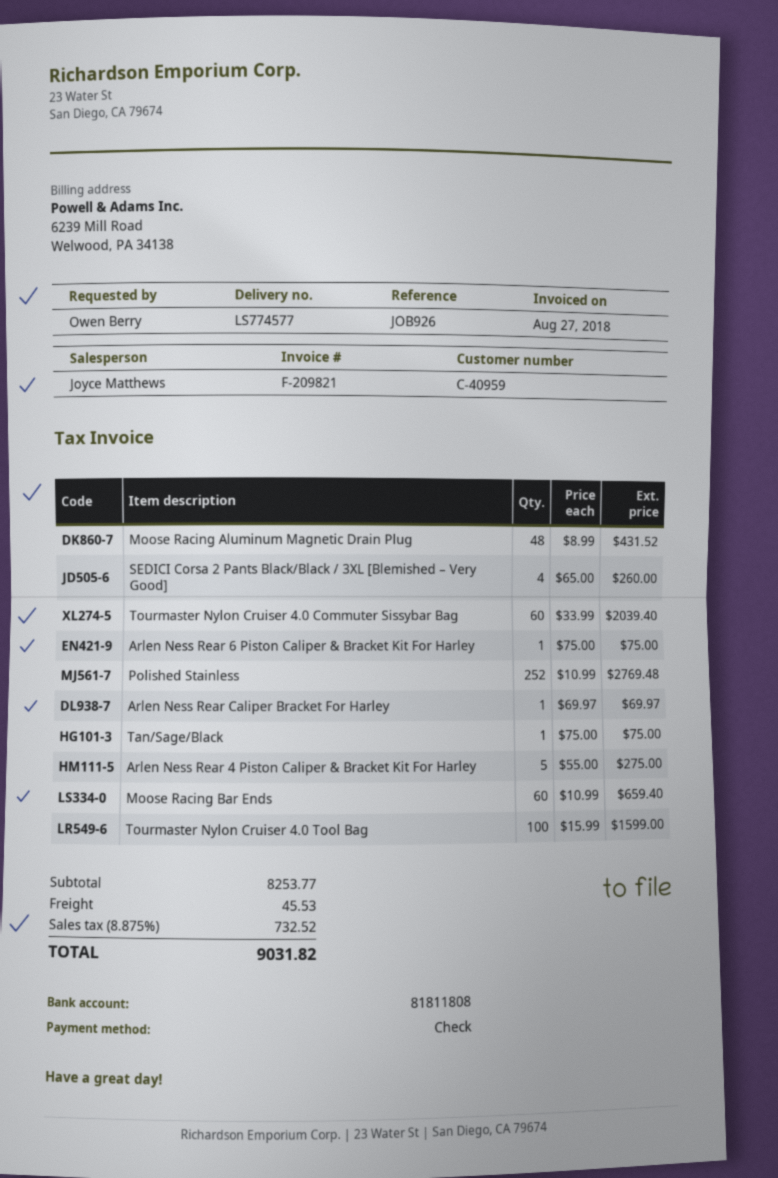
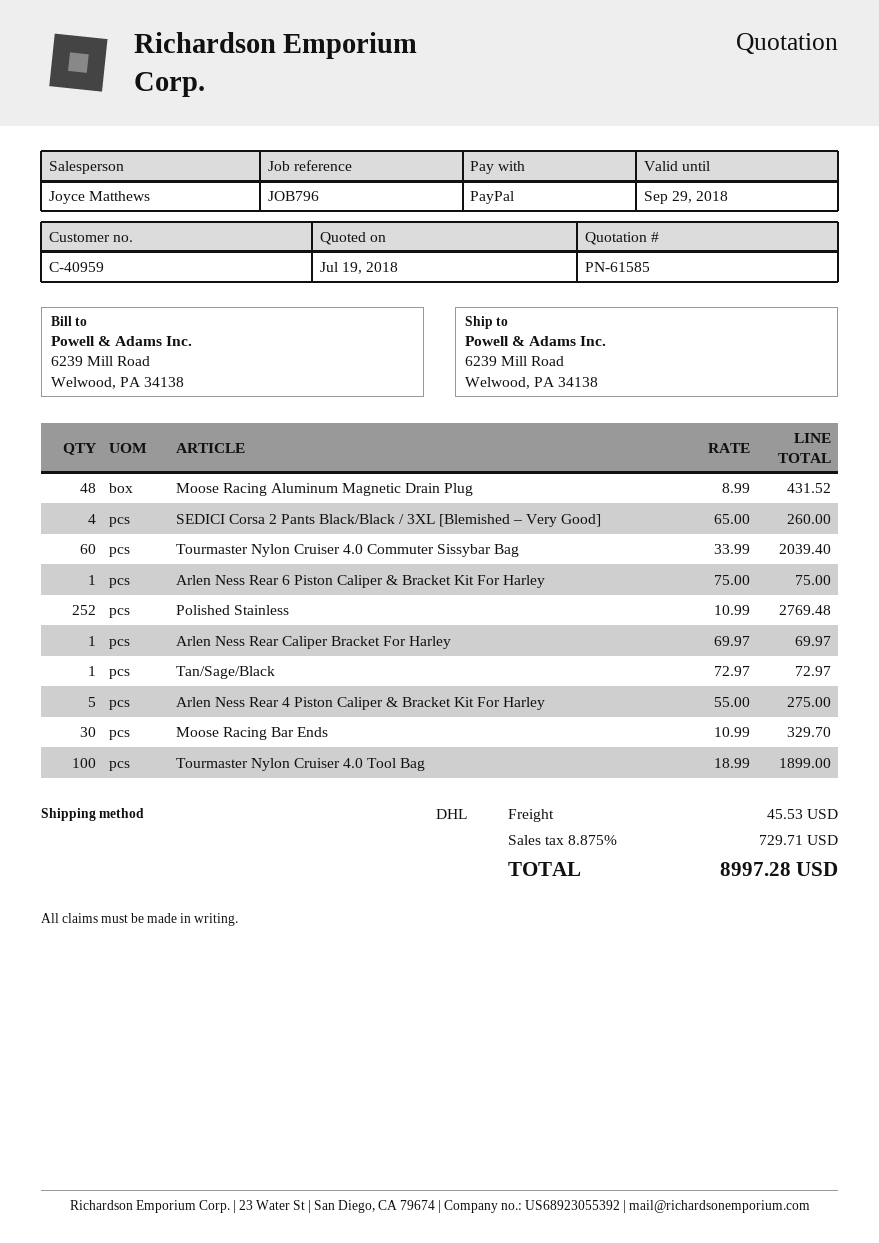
reference: JOB926 -> JOB796
payment method: cheque -> PayPal
Tan/Sage/Black: 1 x 75.00 = 75.00 -> 1 x 72.97 = 72.97
Moose Racing Bar Ends: 60 x 10.99 = 659.40 -> 30 x 10.99 = 329.70
Tourmaster Nylon Cruiser 4.0 Tool Bag: 100 x 15.99 = 1599.00 -> 100 x 18.99 = 1899.00
tax: 8.875% = 732.52 -> 8.875% = 729.71
total: 9031.82 -> 8997.28

